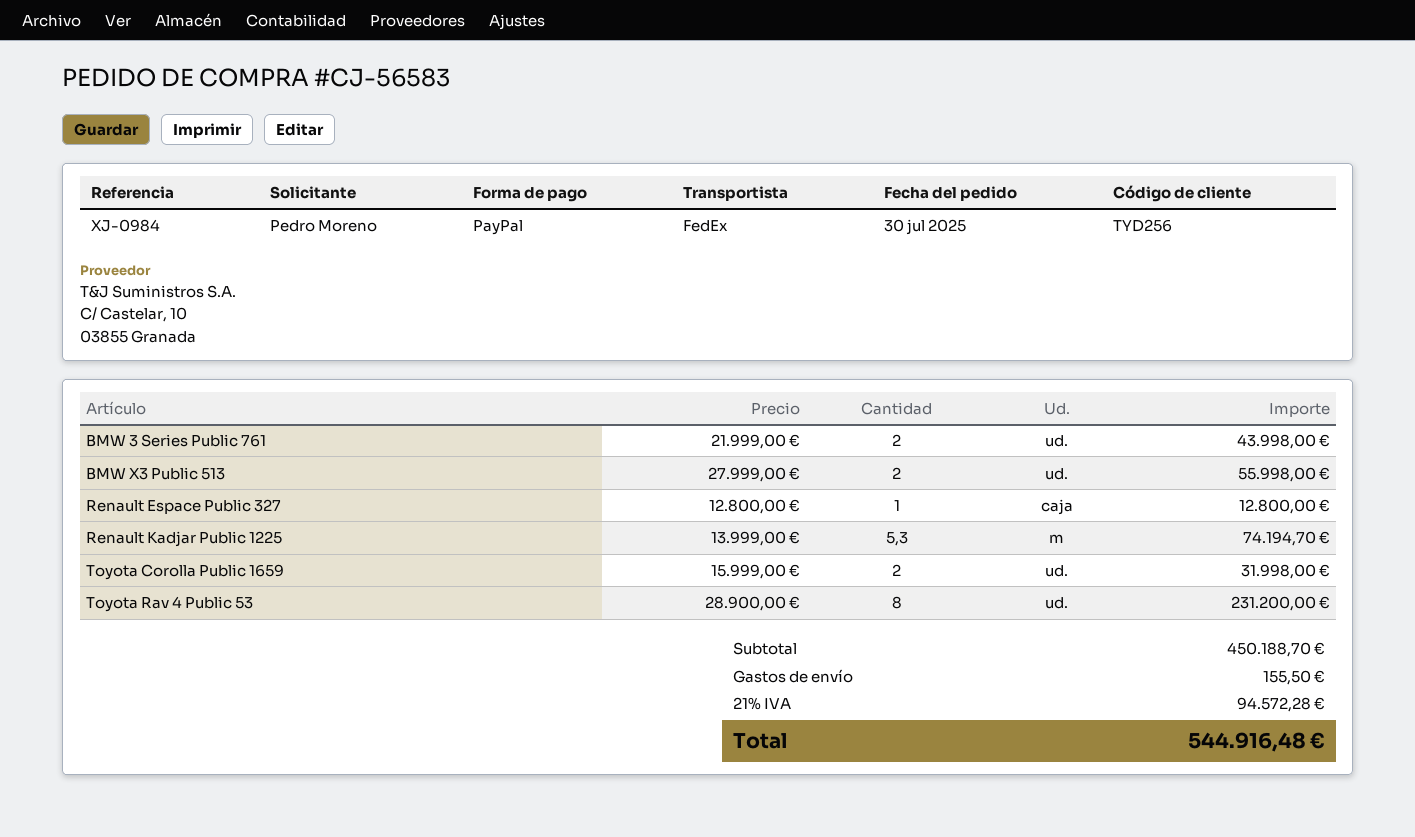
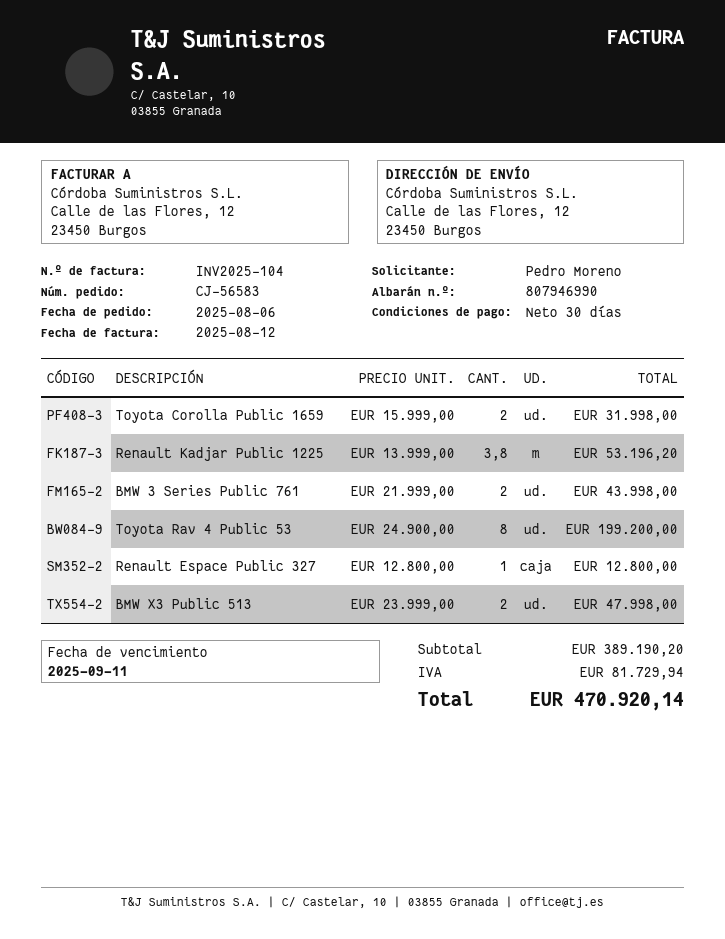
order date: 2025-07-30 -> 2025-08-06
BMW X3 Public 513: 2 x 27999.00 = 55998.00 -> 2 x 23999.00 = 47998.00
Renault Kadjar Public 1225: 5.3 x 13999.00 = 74194.70 -> 3.8 x 13999.00 = 53196.20
Toyota Rav 4 Public 53: 8 x 28900.00 = 231200.00 -> 8 x 24900.00 = 199200.00
subtotal: 450188.70 -> 389190.20
shipping: 155.50 -> none
tax: 94572.28 -> 81729.94
total: 544916.48 -> 470920.14

